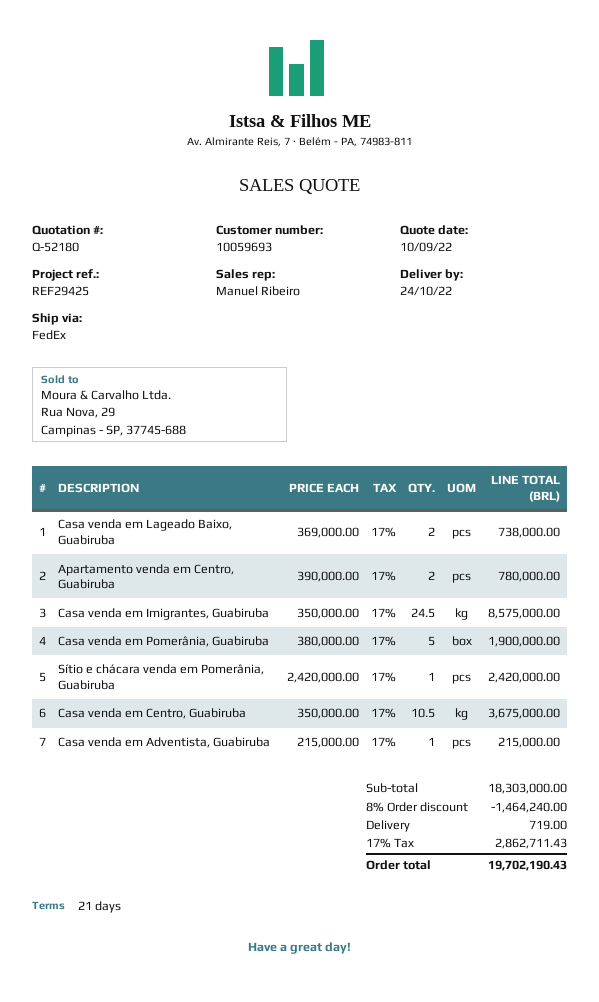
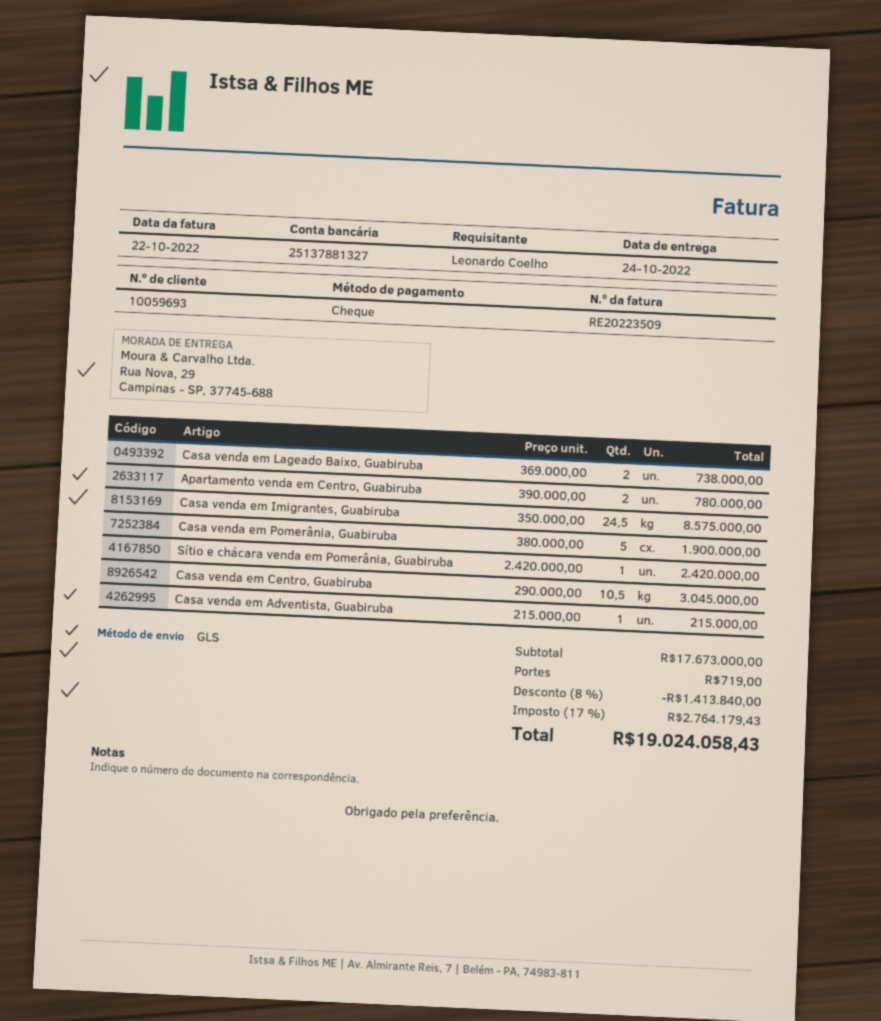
shipping method: FedEx -> GLS
Casa venda em Centro, Guabiruba: 10.5 x 350000.00 = 3675000.00 -> 10.5 x 290000.00 = 3045000.00
subtotal: 18303000.00 -> 17673000.00
discount: 8% = 1464240.00 -> 8% = 1413840.00
tax: 17% = 2862711.43 -> 17% = 2764179.43
total: 19702190.43 -> 19024058.43

